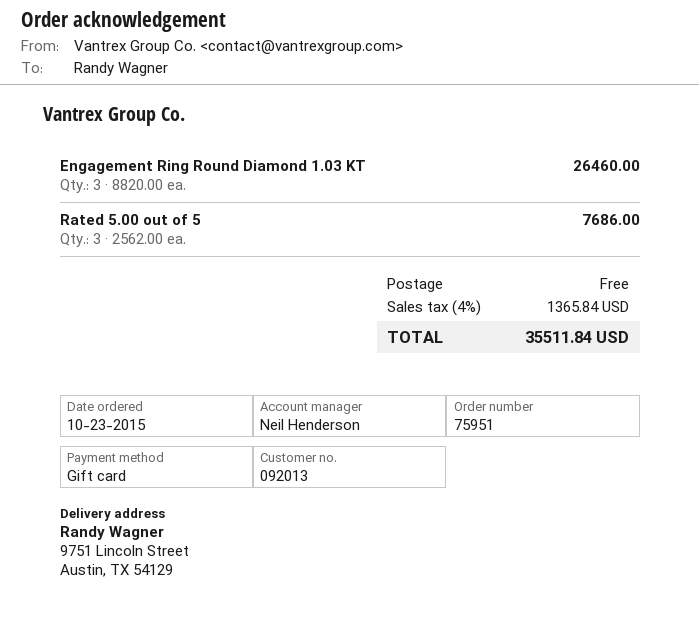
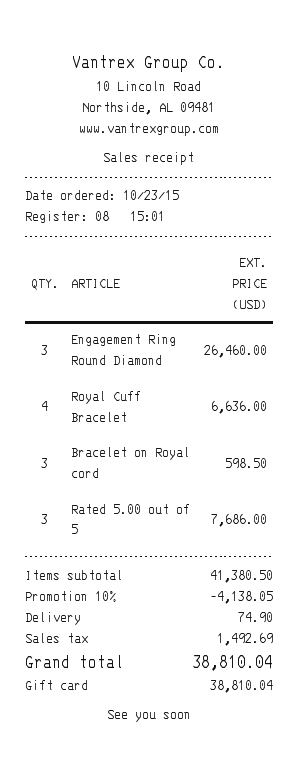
Royal Cuff Bracelet: none -> 4 for 6636.00
Bracelet on Royal cord: none -> 3 for 598.50
discount: none -> 10% = 4138.05
shipping: 0.00 -> 74.90
tax: 1365.84 -> 1492.69
total: 35511.84 -> 38810.04

